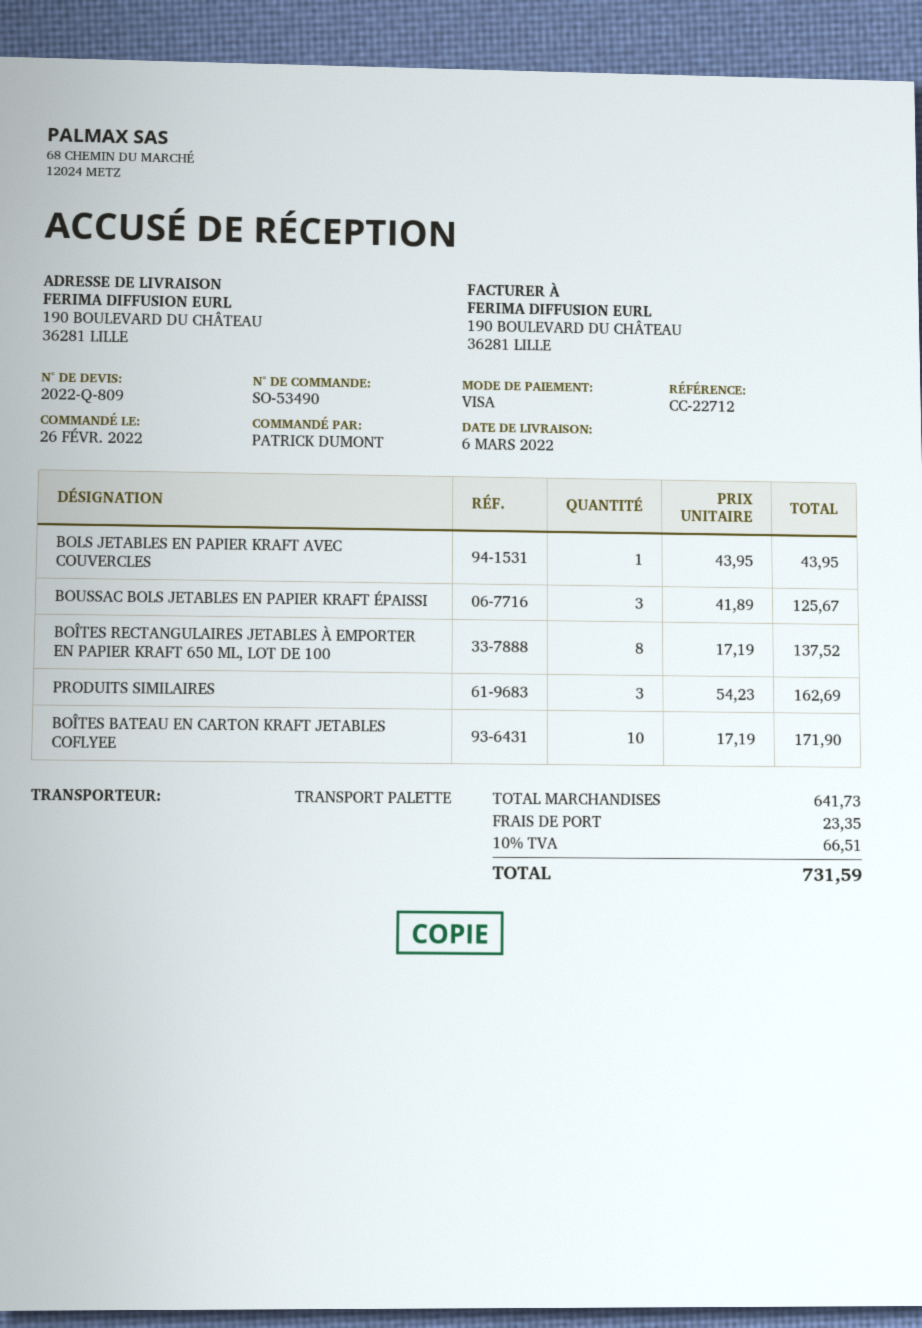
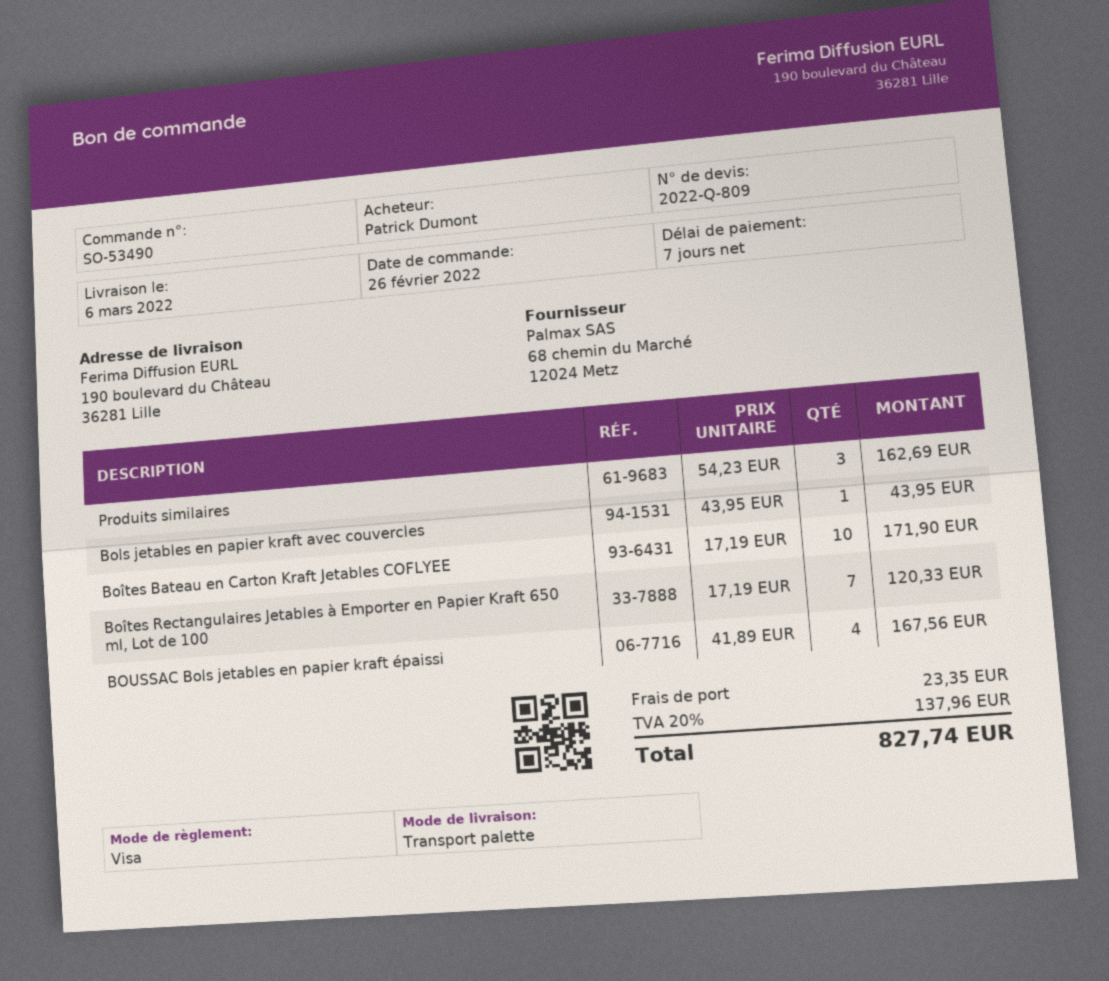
BOUSSAC BOLS JETABLES EN PAPIER KRAFT ÉPAISSI: 3 x 41.89 = 125.67 -> 4 x 41.89 = 167.56
BOÎTES RECTANGULAIRES JETABLES À EMPORTER EN PAPIER KRAFT 650 ML, LOT DE 100: 8 x 17.19 = 137.52 -> 7 x 17.19 = 120.33
tax: 10% = 66.51 -> 20% = 137.96
total: 731.59 -> 827.74

